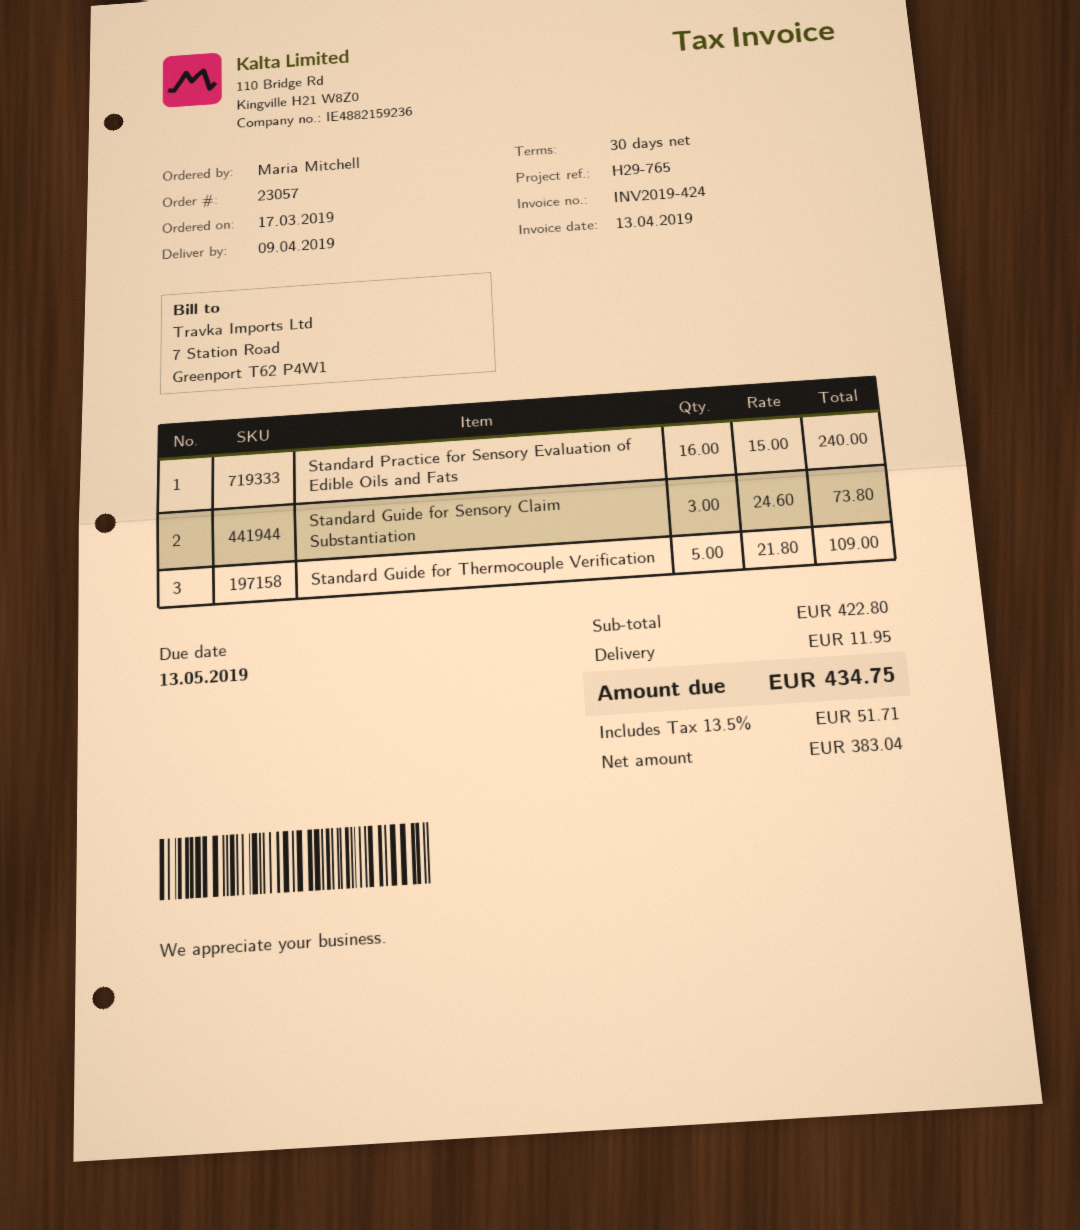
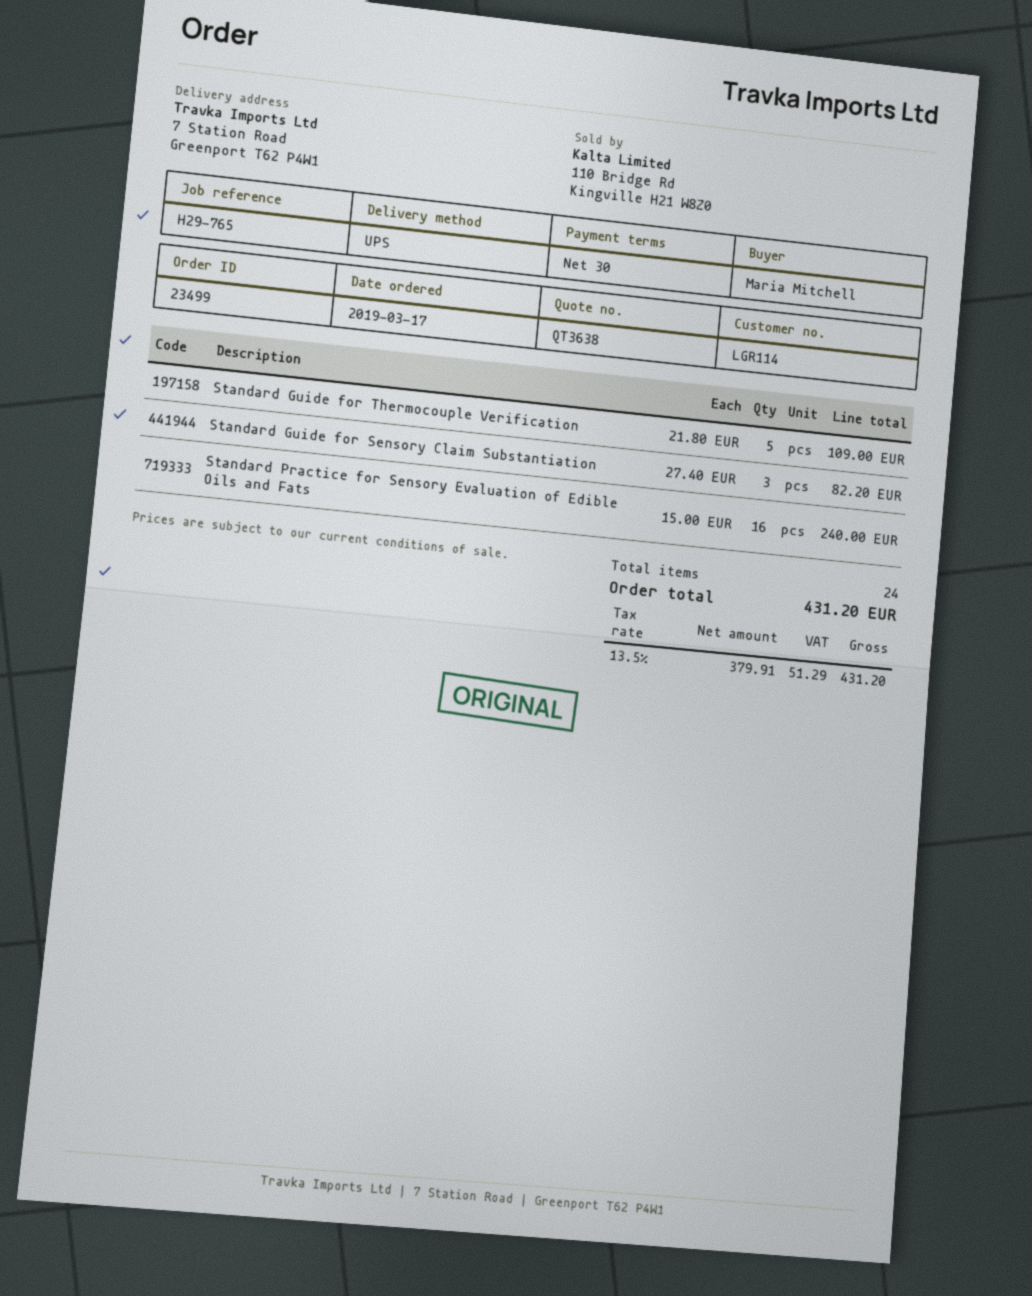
order number: 23057 -> 23499
Standard Guide for Sensory Claim Substantiation: 3 x 24.60 = 73.80 -> 3 x 27.40 = 82.20
shipping: 11.95 -> none
net: 383.04 -> 379.91
tax: 13.5% = 51.71 -> 13.5% = 51.29
total: 434.75 -> 431.20

